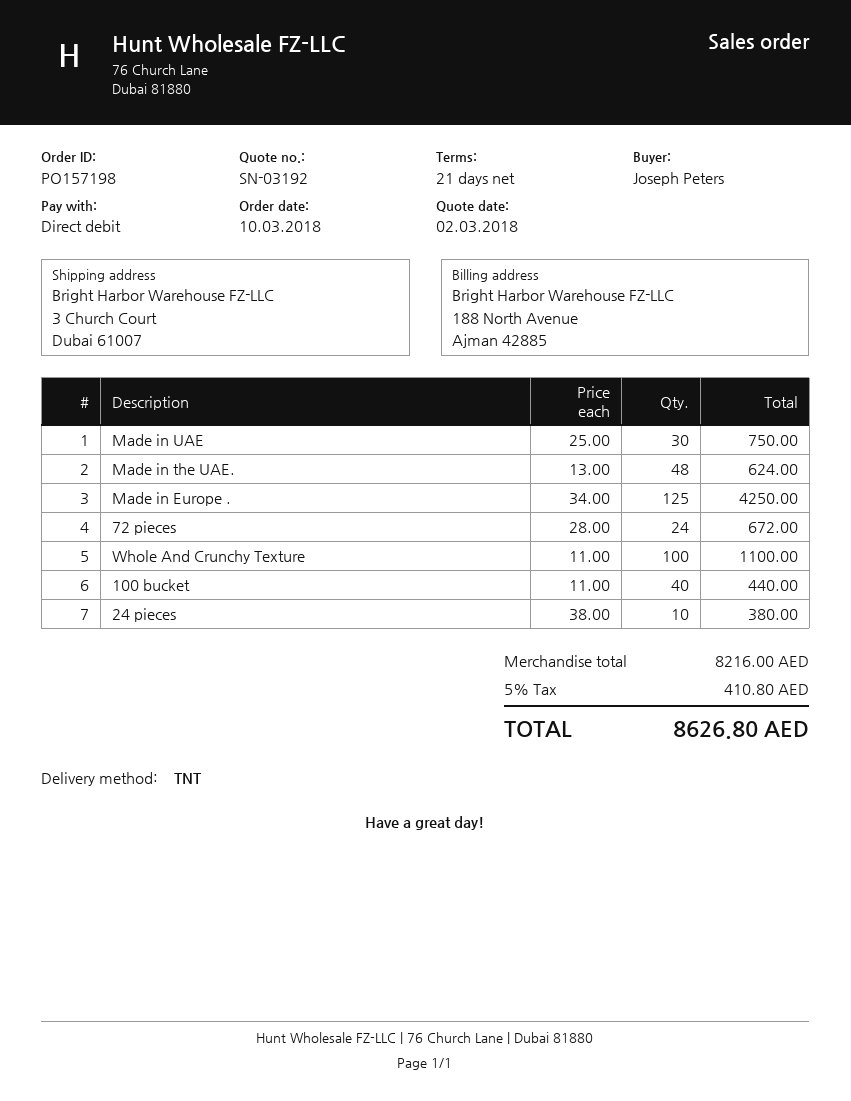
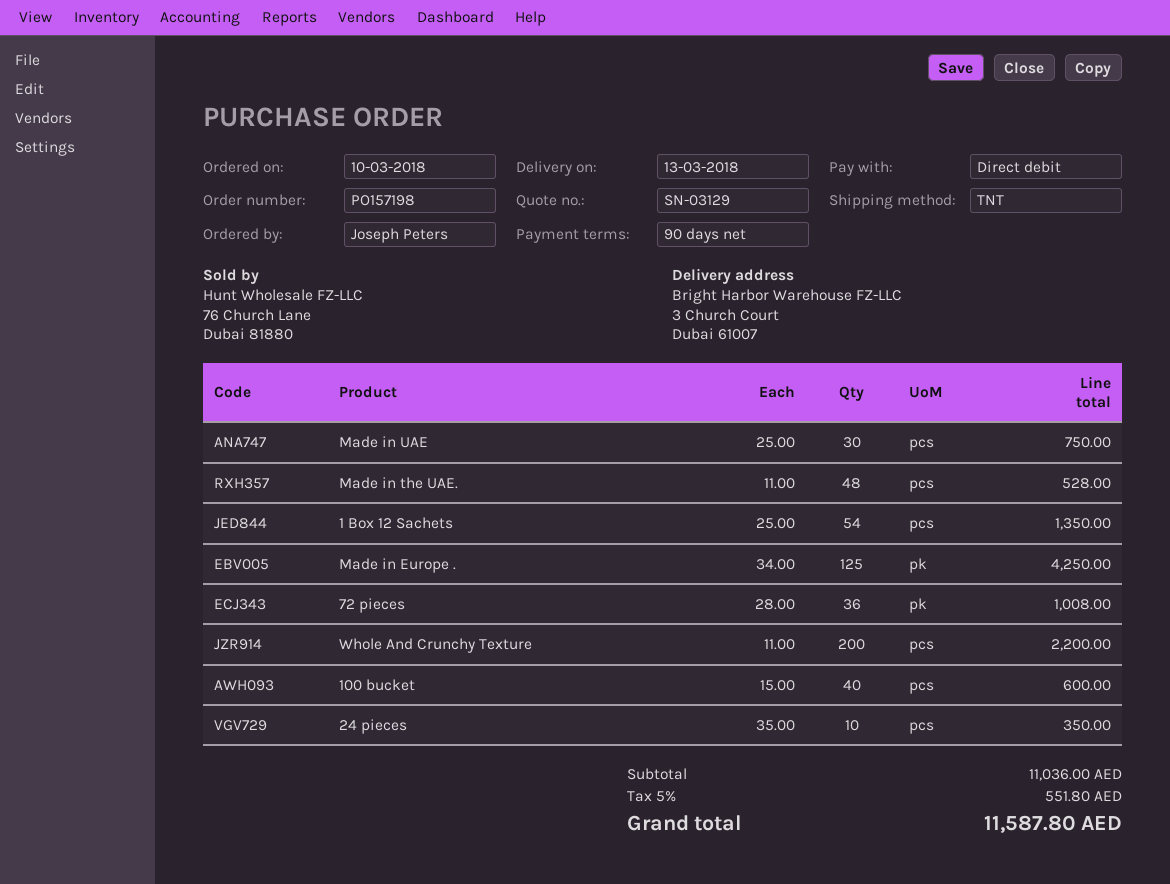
quote number: SN-03192 -> SN-03129
payment terms: 21 days -> 90 days
Made in the UAE.: 48 x 13.00 = 624.00 -> 48 x 11.00 = 528.00
72 pieces: 24 x 28.00 = 672.00 -> 36 x 28.00 = 1008.00
Whole And Crunchy Texture: 100 x 11.00 = 1100.00 -> 200 x 11.00 = 2200.00
100 bucket: 40 x 11.00 = 440.00 -> 40 x 15.00 = 600.00
24 pieces: 10 x 38.00 = 380.00 -> 10 x 35.00 = 350.00
1 Box 12 Sachets: none -> 54 x 25.00 = 1350.00
subtotal: 8216.00 -> 11036.00
tax: 5% = 410.80 -> 5% = 551.80
total: 8626.80 -> 11587.80

